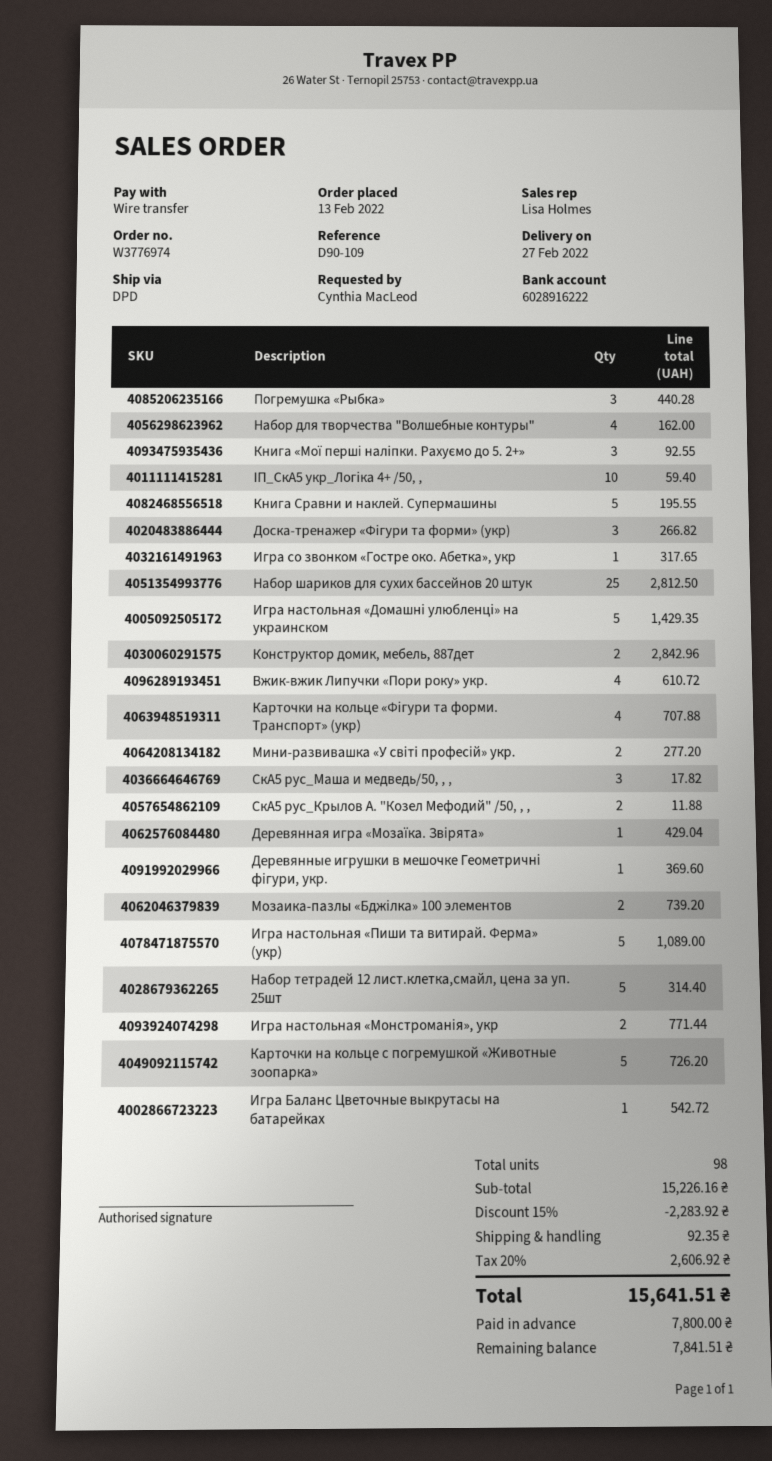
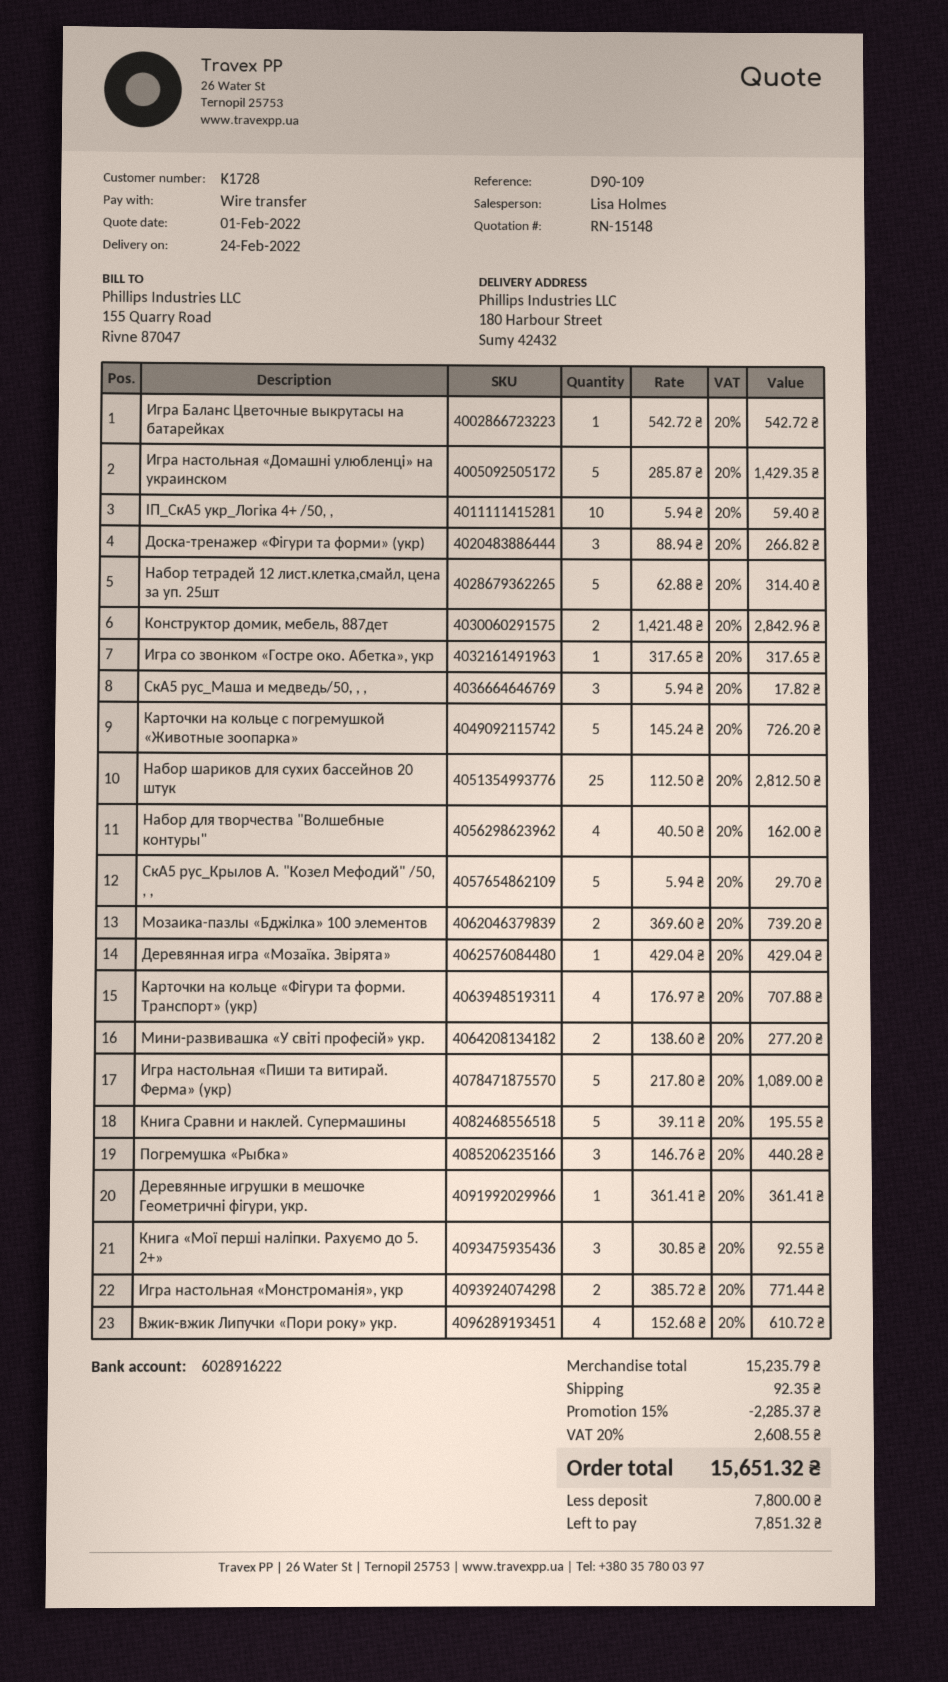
delivery date: 2022-02-27 -> 2022-02-24
СкА5 рус_Крылов А. "Козел Мефодий" /50, , ,: 2 for 11.88 -> 5 for 29.70
Деревянные игрушки в мешочке Геометричні фігури, укр.: 1 for 369.60 -> 1 for 361.41
subtotal: 15226.16 -> 15235.79
discount: 15% = 2283.92 -> 15% = 2285.37
tax: 20% = 2606.92 -> 20% = 2608.55
total: 15641.51 -> 15651.32
balance: 7841.51 -> 7851.32

